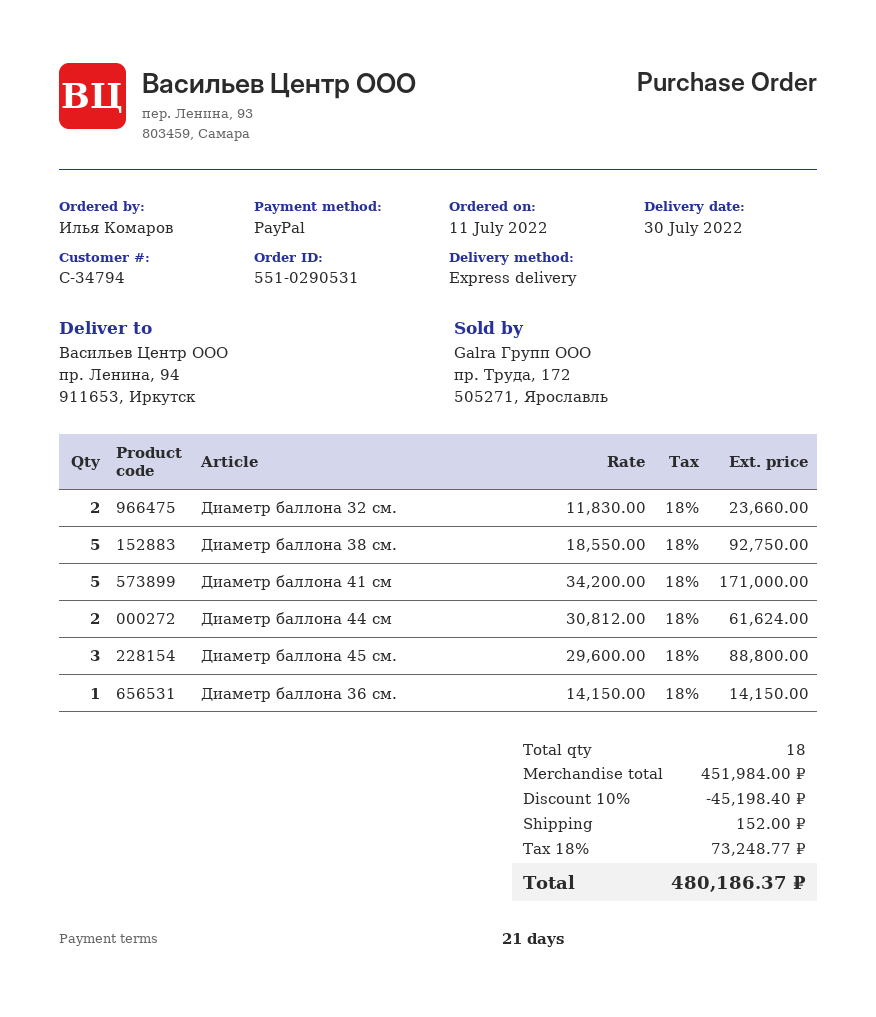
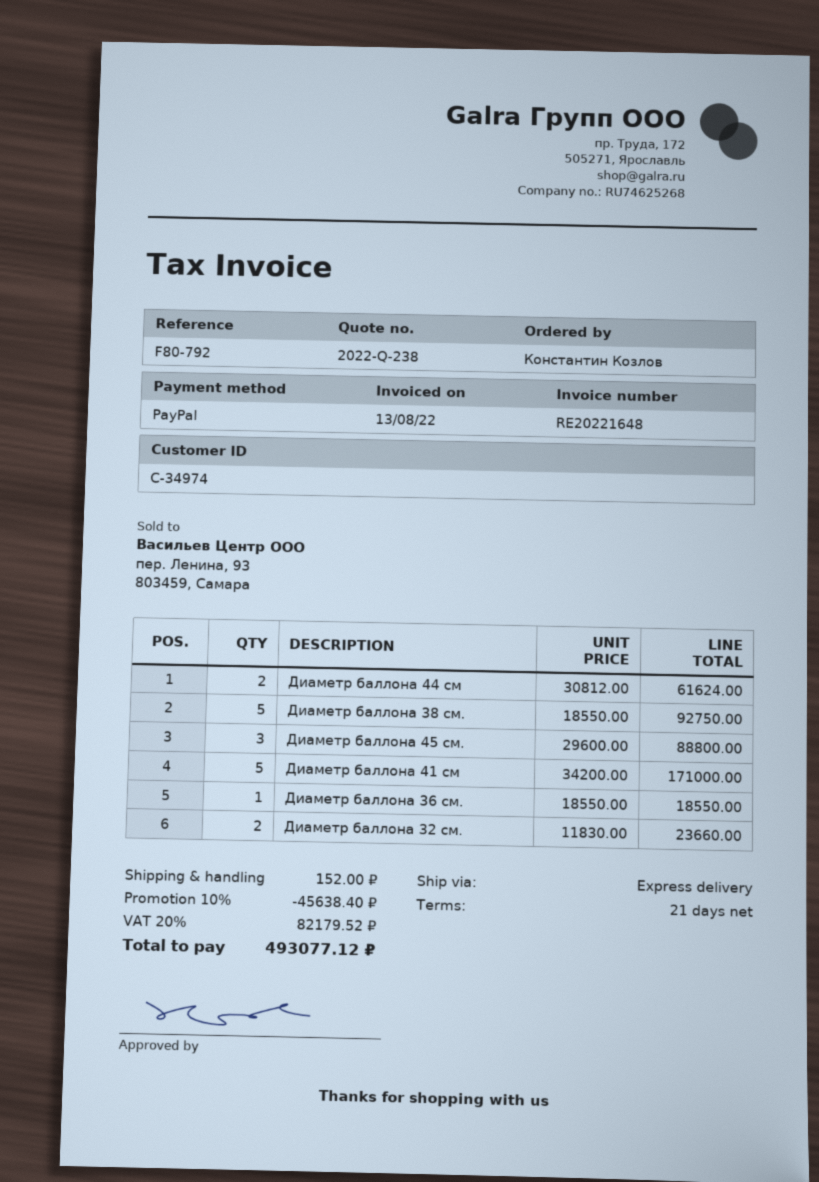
customer number: C-34794 -> C-34974
ordered by: Илья Комаров -> Константин Козлов
Диаметр баллона 36 см.: 1 x 14150.00 = 14150.00 -> 1 x 18550.00 = 18550.00
discount: 10% = 45198.40 -> 10% = 45638.40
tax: 18% = 73248.77 -> 20% = 82179.52
total: 480186.37 -> 493077.12

